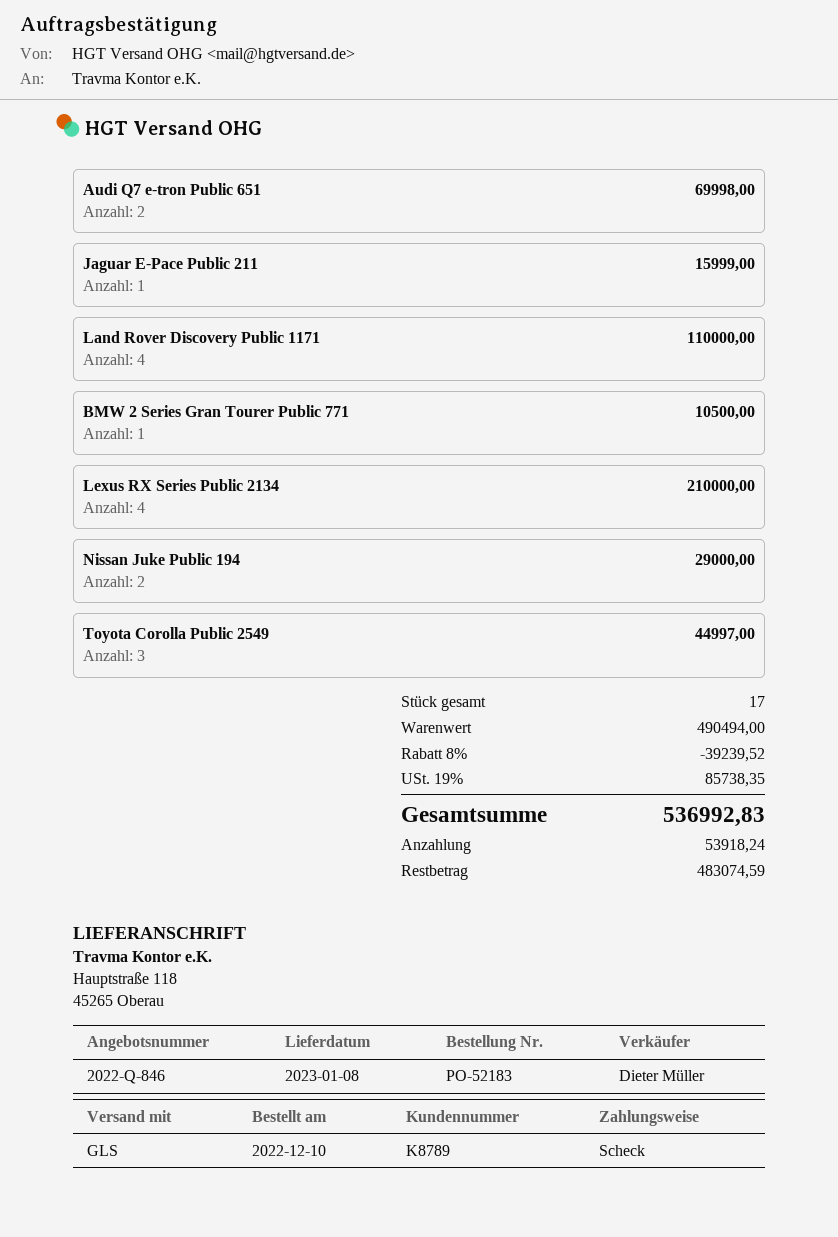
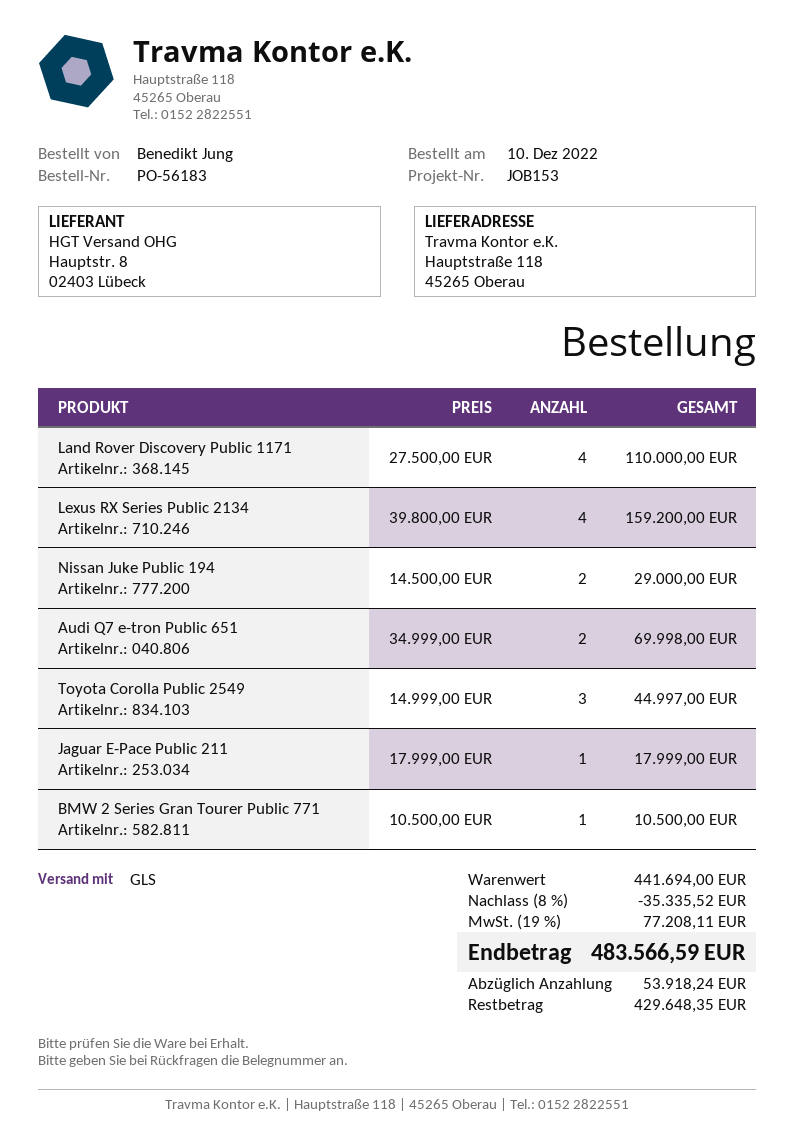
order number: PO-52183 -> PO-56183
Jaguar E-Pace Public 211: 1 for 15999.00 -> 1 for 17999.00
Lexus RX Series Public 2134: 4 for 210000.00 -> 4 for 159200.00
subtotal: 490494.00 -> 441694.00
discount: 8% = 39239.52 -> 8% = 35335.52
tax: 19% = 85738.35 -> 19% = 77208.11
total: 536992.83 -> 483566.59
balance: 483074.59 -> 429648.35

